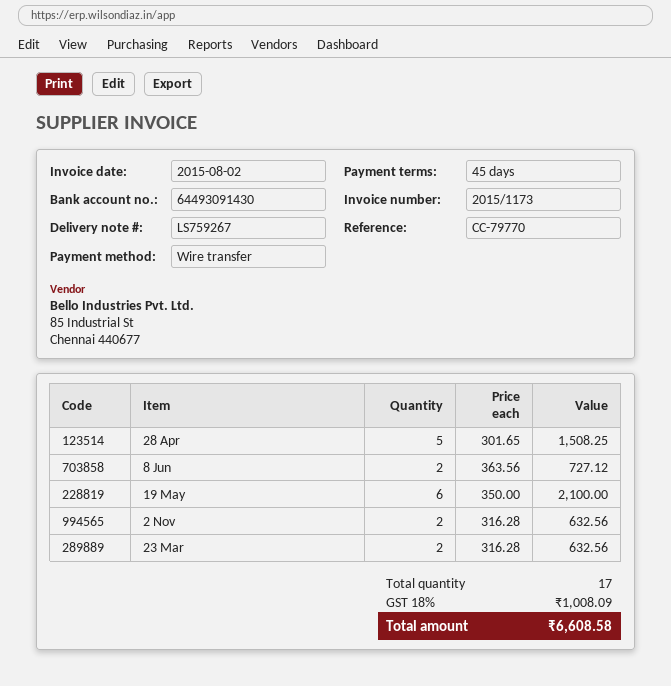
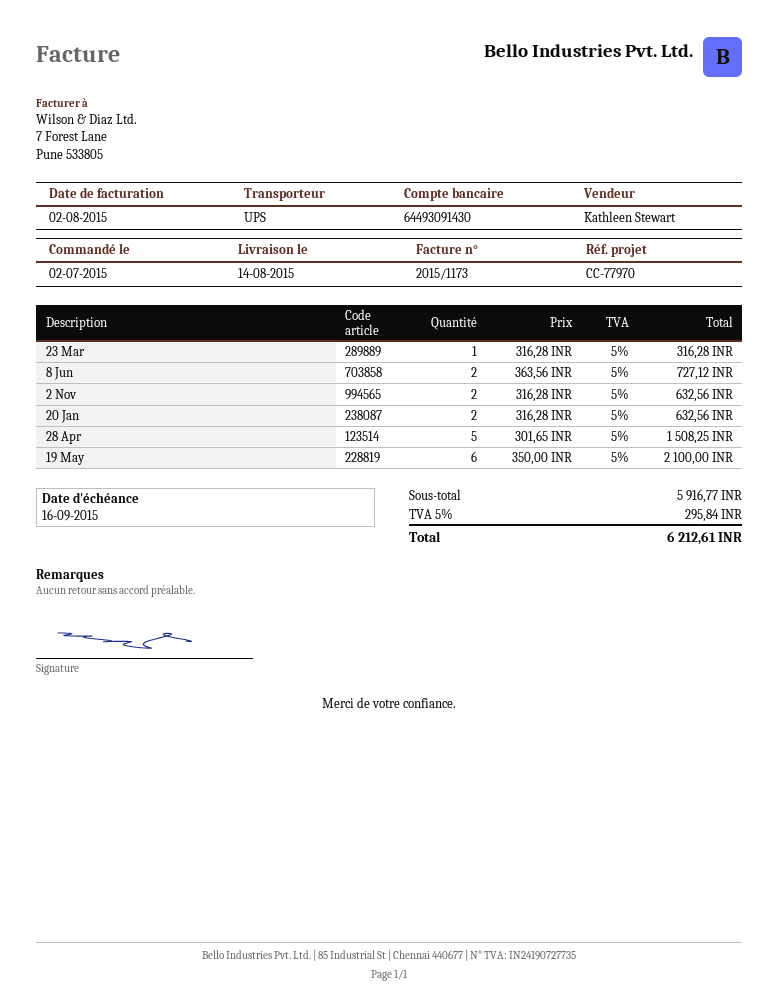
reference: CC-79770 -> CC-77970
23 Mar: 2 x 316.28 = 632.56 -> 1 x 316.28 = 316.28
20 Jan: none -> 2 x 316.28 = 632.56
tax: 18% = 1008.09 -> 5% = 295.84
total: 6608.58 -> 6212.61

